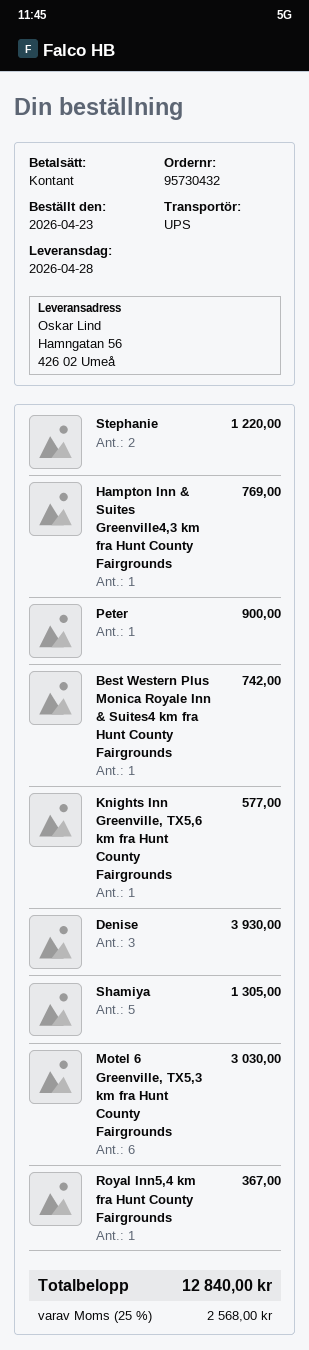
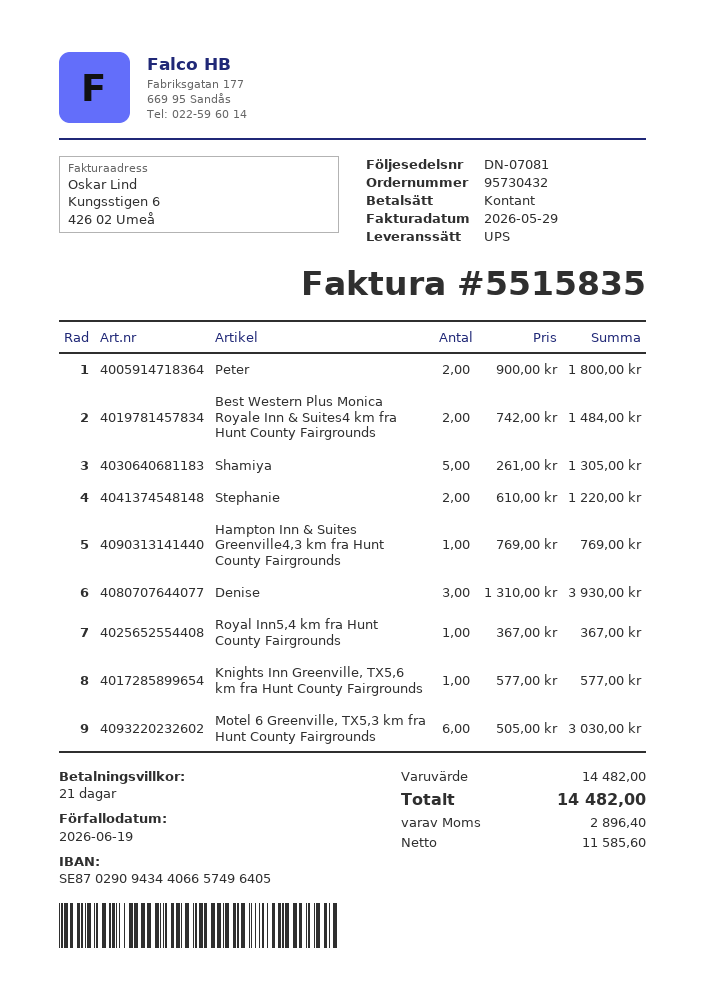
Peter: 1 for 900.00 -> 2 for 1800.00
Best Western Plus Monica Royale Inn & Suites4 km fra Hunt County Fairgrounds: 1 for 742.00 -> 2 for 1484.00
tax: 2568.00 -> 2896.40
total: 12840.00 -> 14482.00

